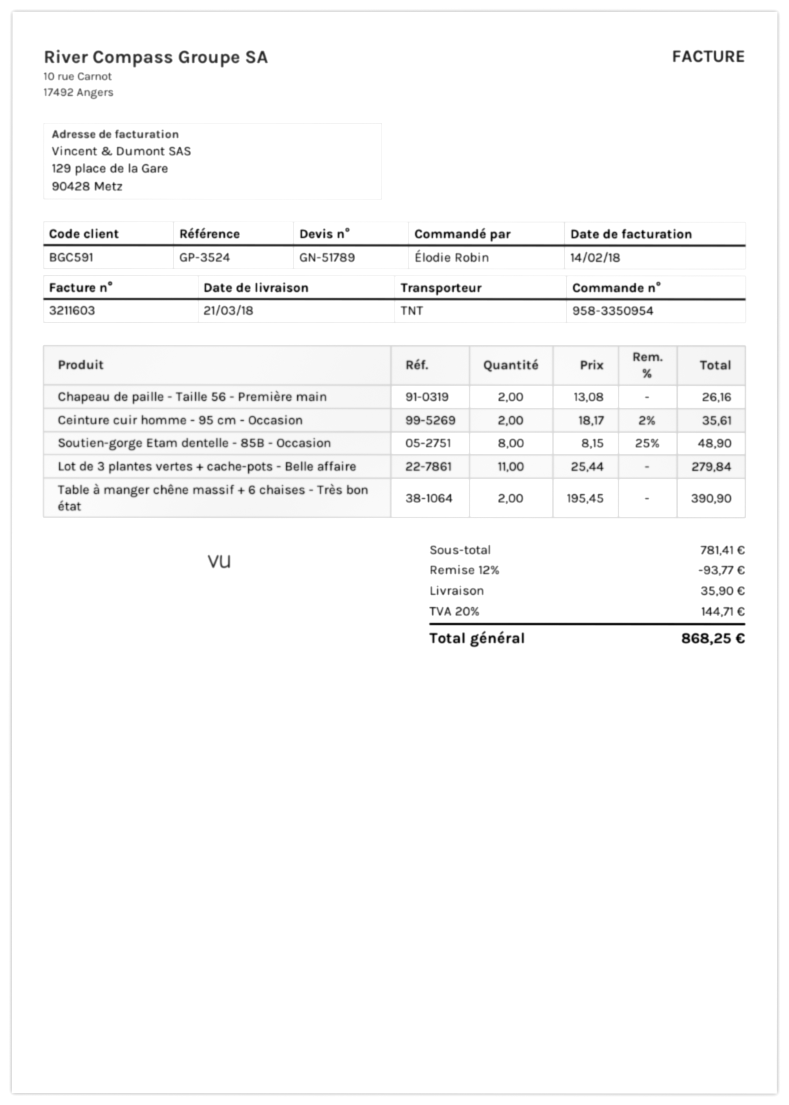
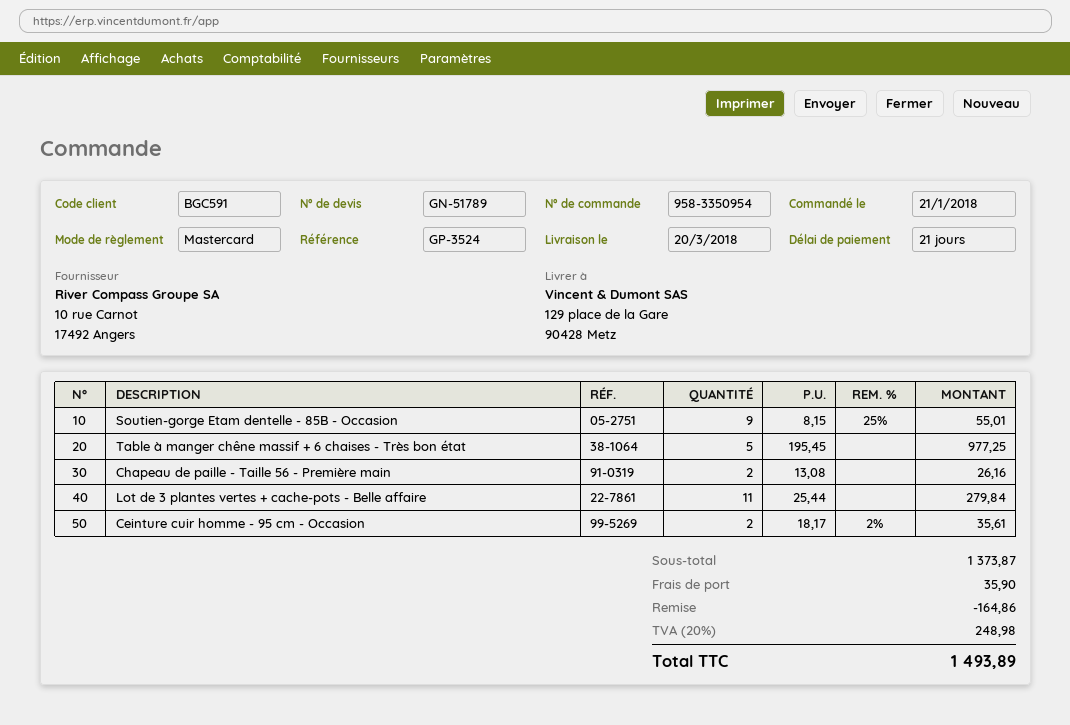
delivery date: 2018-03-21 -> 2018-03-20
Soutien-gorge Etam dentelle - 85B - Occasion: 8 x 8.15 - 25% = 48.90 -> 9 x 8.15 - 25% = 55.01
Table à manger chêne massif + 6 chaises - Très bon état: 2 x 195.45 = 390.90 -> 5 x 195.45 = 977.25
subtotal: 781.41 -> 1373.87
discount: 93.77 -> 164.86
tax: 20% = 144.71 -> 20% = 248.98
total: 868.25 -> 1493.89

